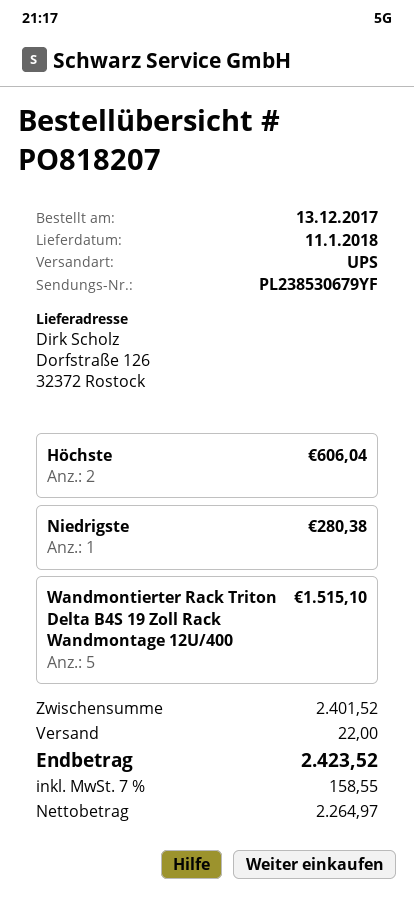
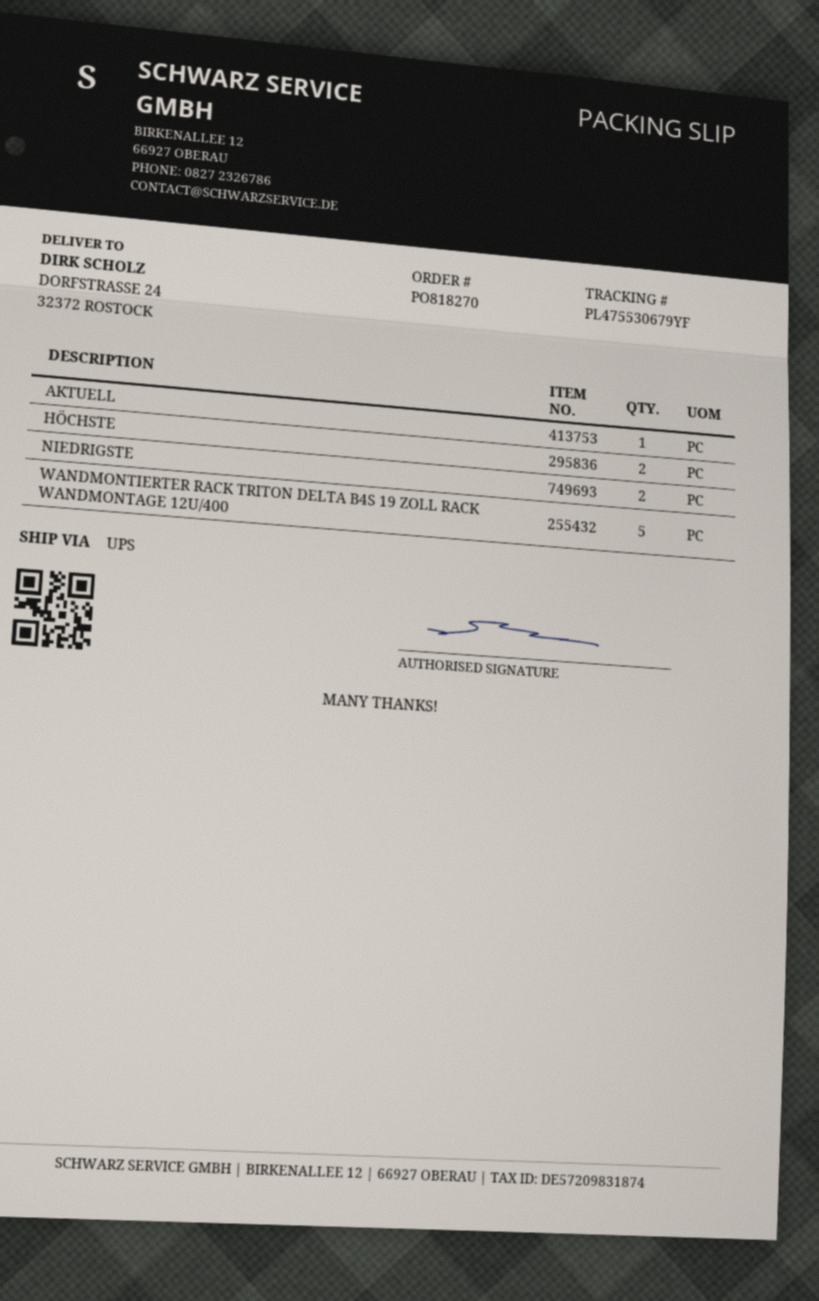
order number: PO818207 -> PO818270
tracking number: PL238530679YF -> PL475530679YF
ship to: Dorfstraße 126, 32372 Rostock -> DORFSTRASSE 24, 32372 ROSTOCK
Niedrigste: 1 -> 2
AKTUELL: none -> 1

